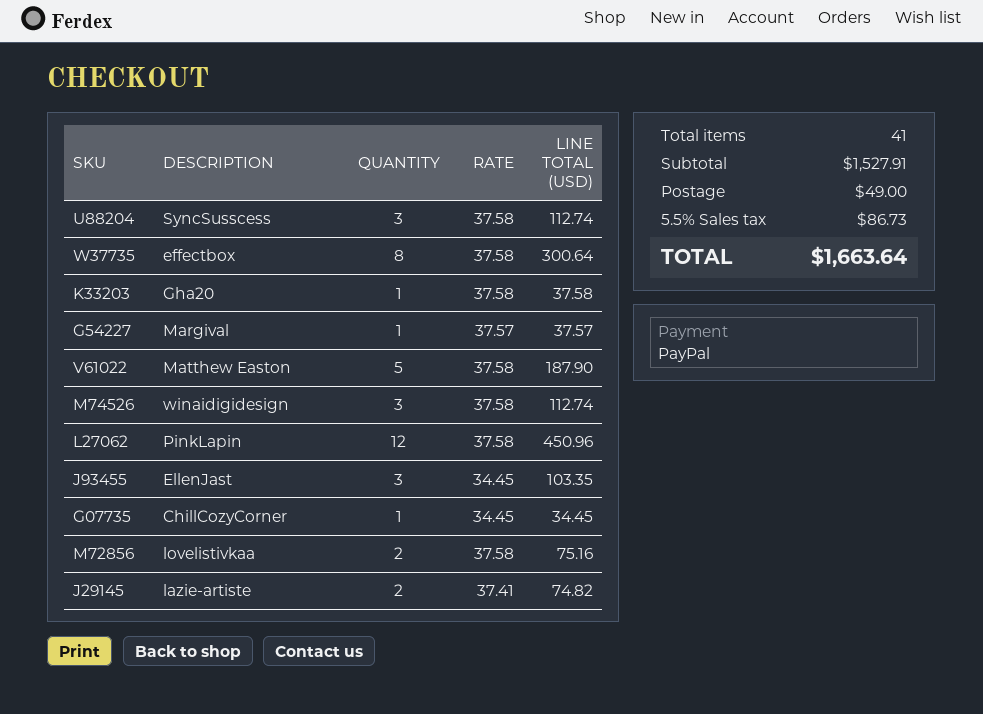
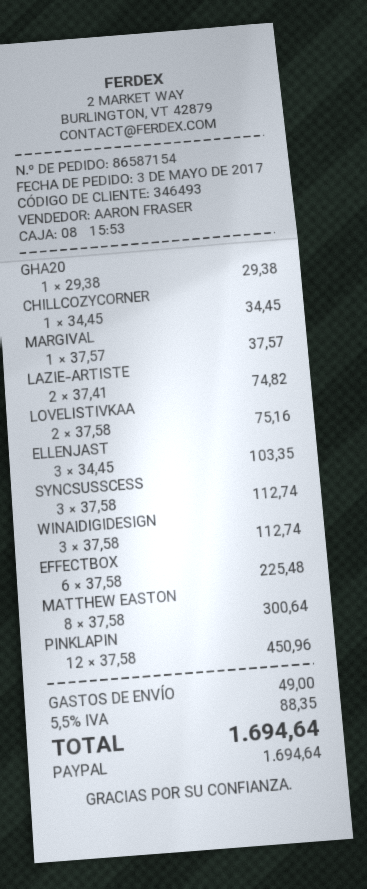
effectbox: 8 x 37.58 = 300.64 -> 6 x 37.58 = 225.48
Gha20: 1 x 37.58 = 37.58 -> 1 x 29.38 = 29.38
Matthew Easton: 5 x 37.58 = 187.90 -> 8 x 37.58 = 300.64
tax: 5.5% = 86.73 -> 5.5% = 88.35
total: 1663.64 -> 1694.64

